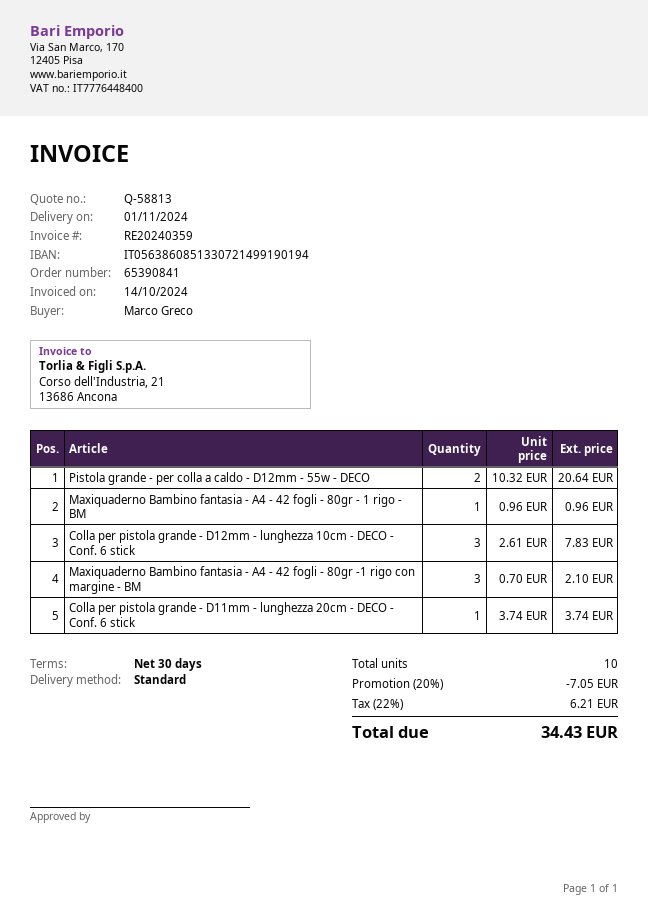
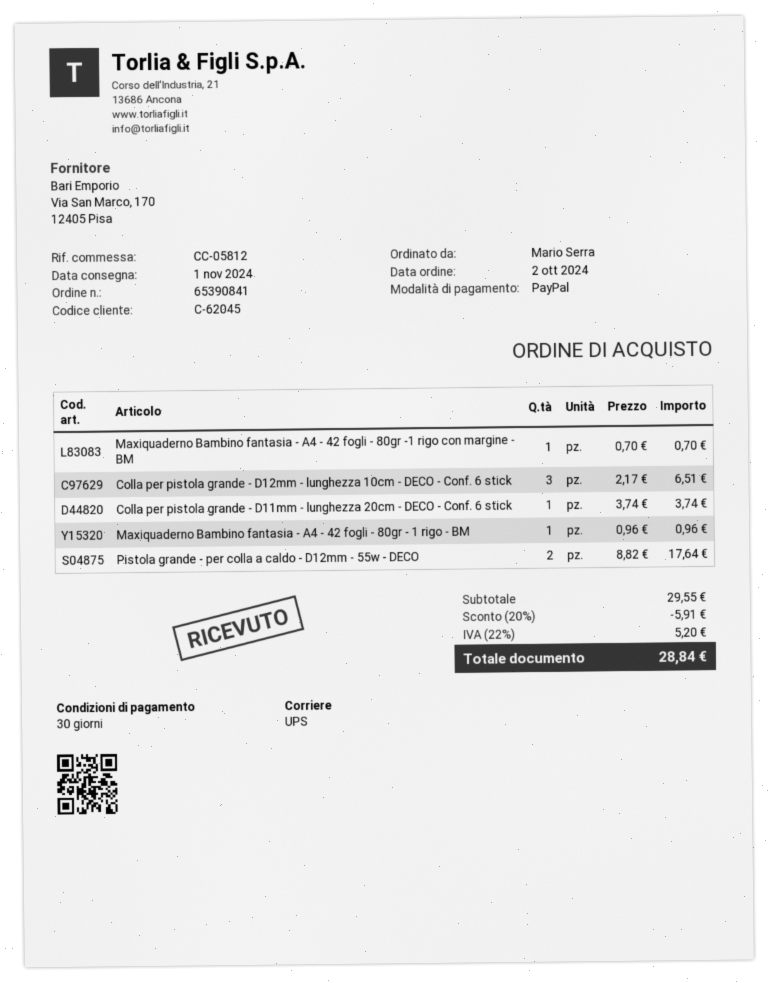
ordered by: Marco Greco -> Mario Serra
shipping method: standard -> UPS
Pistola grande - per colla a caldo - D12mm - 55w - DECO: 2 x 10.32 = 20.64 -> 2 x 8.82 = 17.64
Colla per pistola grande - D12mm - lunghezza 10cm - DECO - Conf. 6 stick: 3 x 2.61 = 7.83 -> 3 x 2.17 = 6.51
Maxiquaderno Bambino fantasia - A4 - 42 fogli - 80gr -1 rigo con margine - BM: 3 x 0.70 = 2.10 -> 1 x 0.70 = 0.70
discount: 20% = 7.05 -> 20% = 5.91
tax: 22% = 6.21 -> 22% = 5.20
total: 34.43 -> 28.84

